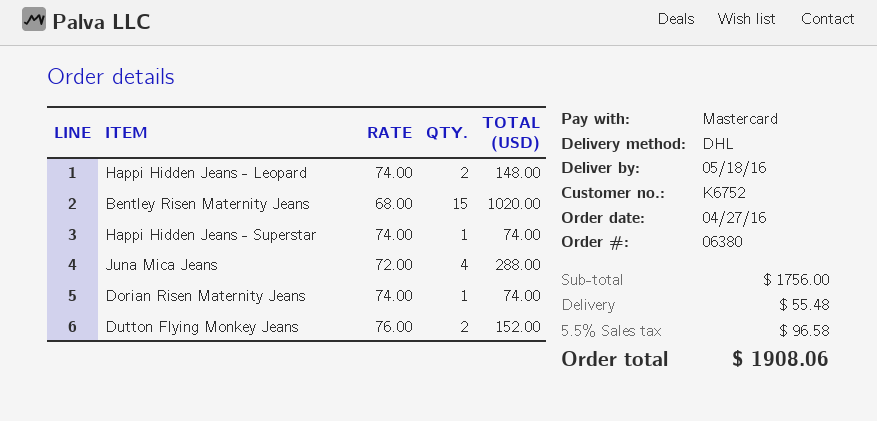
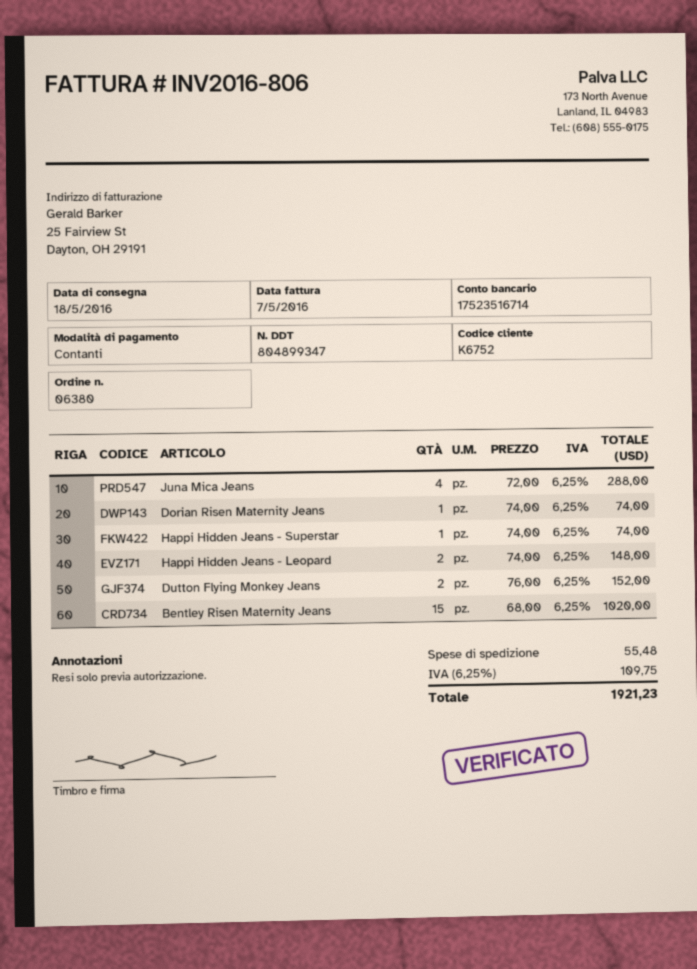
payment method: Mastercard -> cash
tax: 5.5% = 96.58 -> 6.25% = 109.75
total: 1908.06 -> 1921.23

